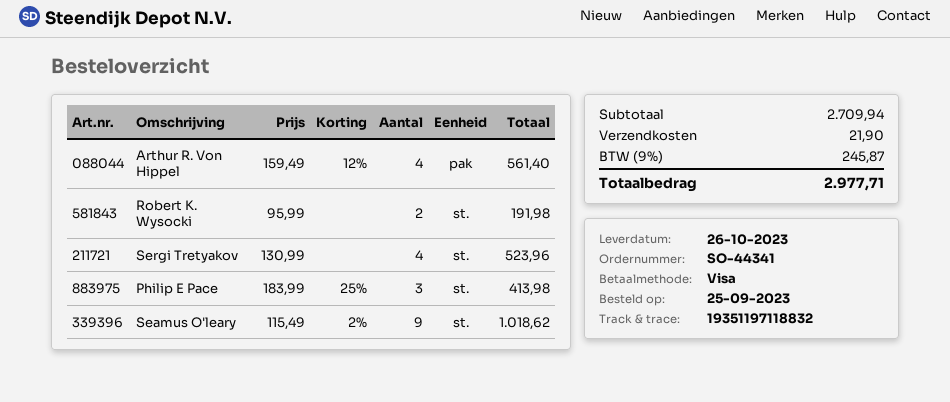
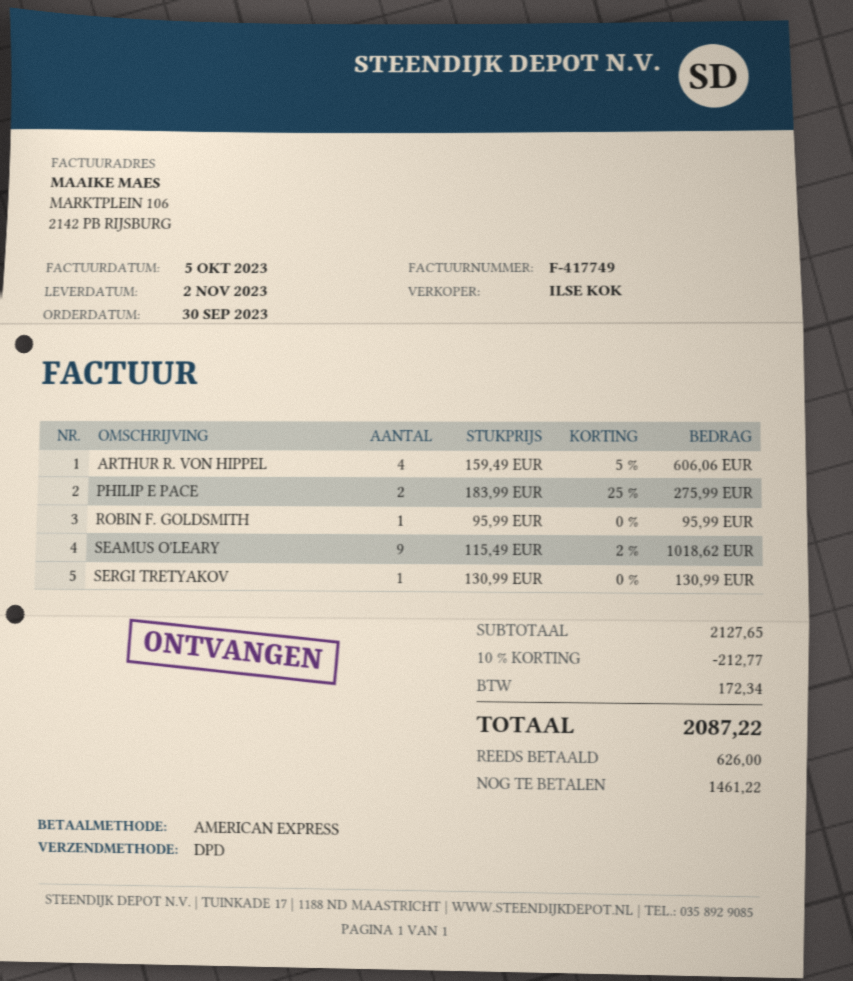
order date: 2023-09-25 -> 2023-09-30
delivery date: 2023-10-26 -> 2023-11-02
payment method: Visa -> American Express
Arthur R. Von Hippel: 4 x 159.49 - 12% = 561.40 -> 4 x 159.49 - 5% = 606.06
Robert K. Wysocki: 2 x 95.99 = 191.98 -> none
Sergi Tretyakov: 4 x 130.99 = 523.96 -> 1 x 130.99 = 130.99
Philip E Pace: 3 x 183.99 - 25% = 413.98 -> 2 x 183.99 - 25% = 275.99
ROBIN F. GOLDSMITH: none -> 1 x 95.99 = 95.99
subtotal: 2709.94 -> 2127.65
discount: none -> 10% = 212.77
shipping: 21.90 -> none
tax: 245.87 -> 172.34
total: 2977.71 -> 2087.22

